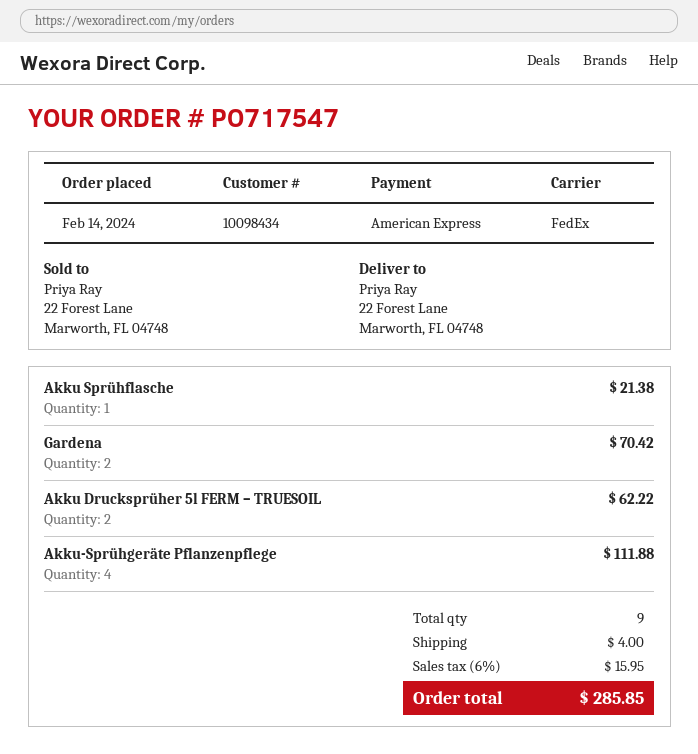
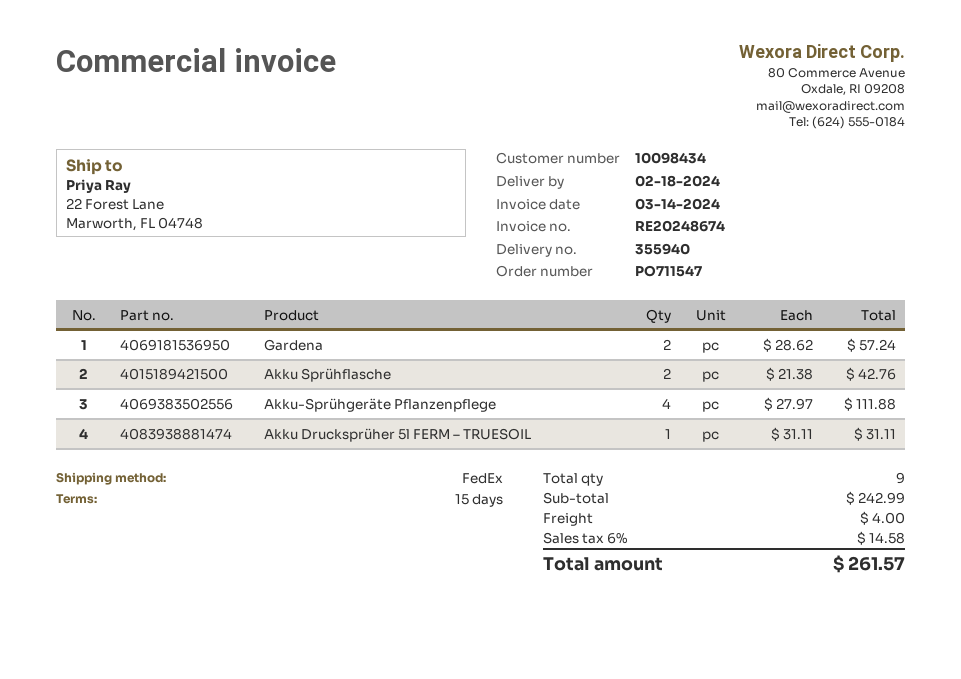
order number: PO717547 -> PO711547
Akku Sprühflasche: 1 for 21.38 -> 2 for 42.76
Gardena: 2 for 70.42 -> 2 for 57.24
Akku Drucksprüher 5l FERM – TRUESOIL: 2 for 62.22 -> 1 for 31.11
tax: 6% = 15.95 -> 6% = 14.58
total: 285.85 -> 261.57

